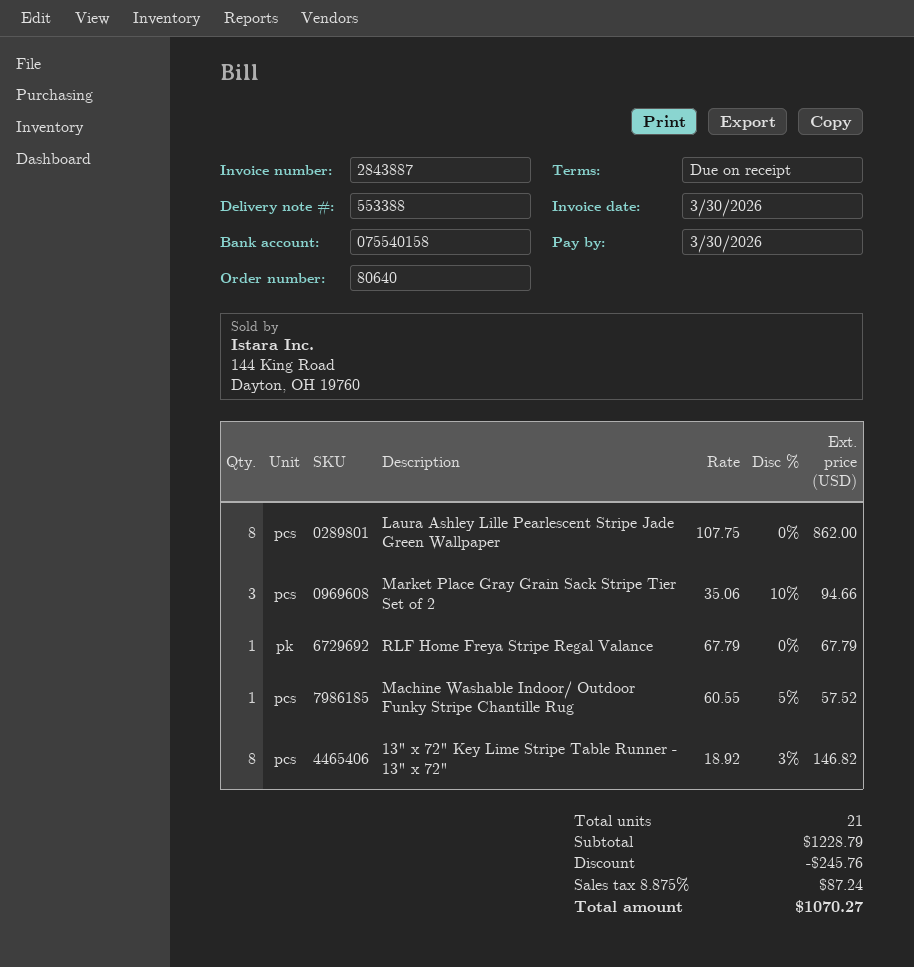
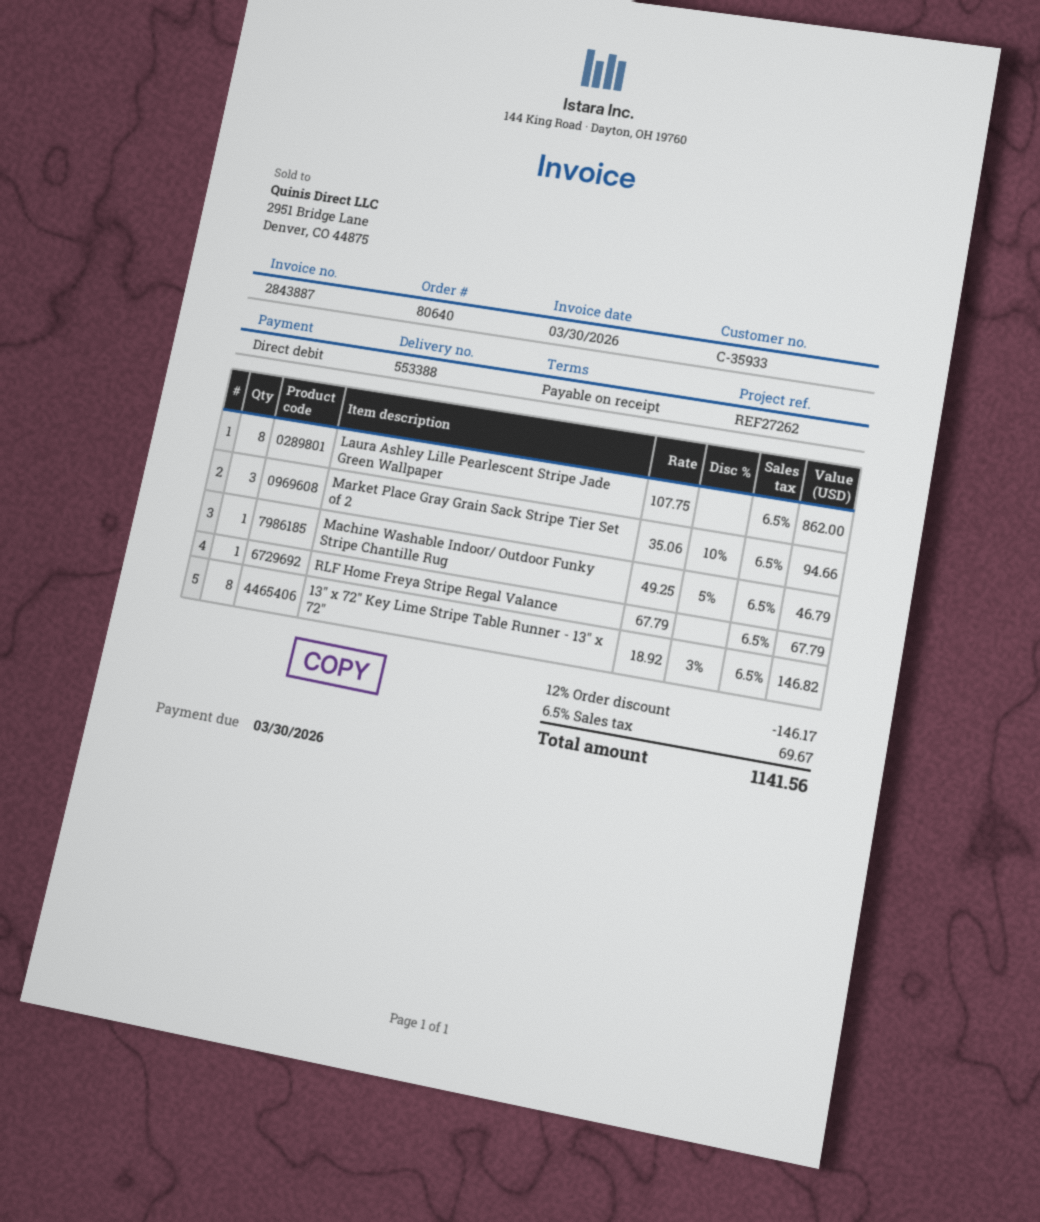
Machine Washable Indoor/ Outdoor Funky Stripe Chantille Rug: 1 x 60.55 - 5% = 57.52 -> 1 x 49.25 - 5% = 46.79
discount: 245.76 -> 146.17
tax: 8.875% = 87.24 -> 6.5% = 69.67
total: 1070.27 -> 1141.56

